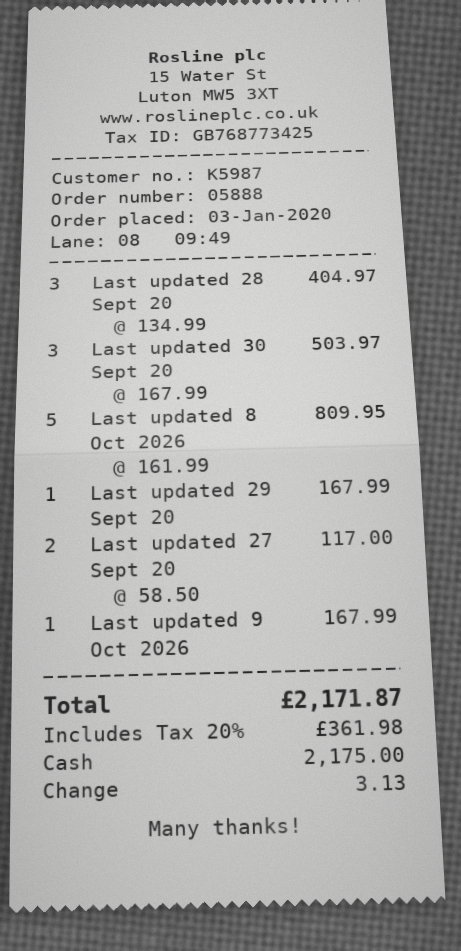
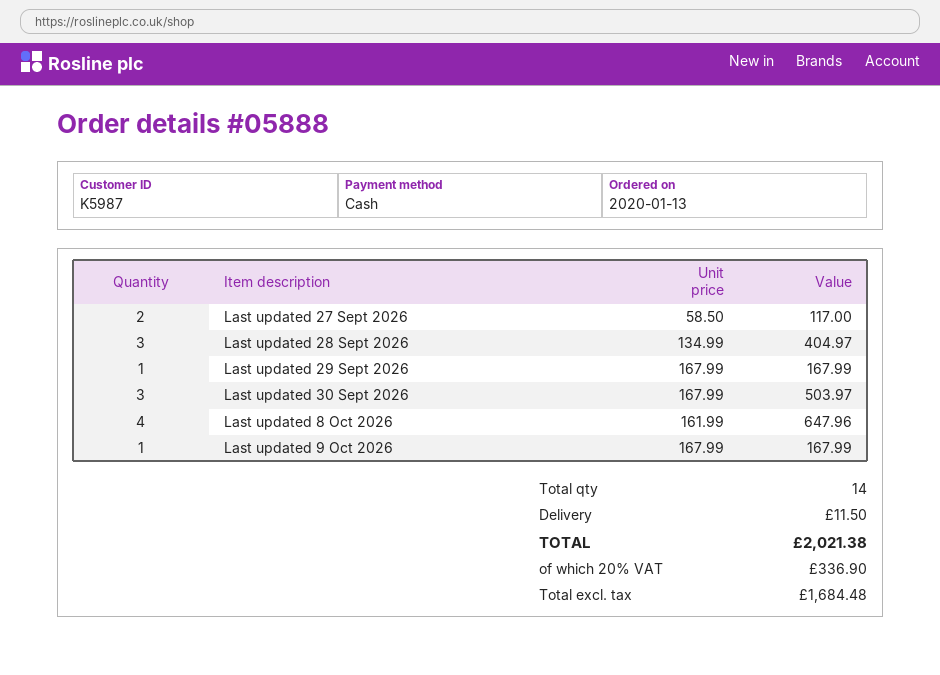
order date: 2020-01-03 -> 2020-01-13
Last updated 8 Oct 2026: 5 x 161.99 = 809.95 -> 4 x 161.99 = 647.96
shipping: none -> 11.50
tax: 20% = 361.98 -> 20% = 336.90
total: 2171.87 -> 2021.38

